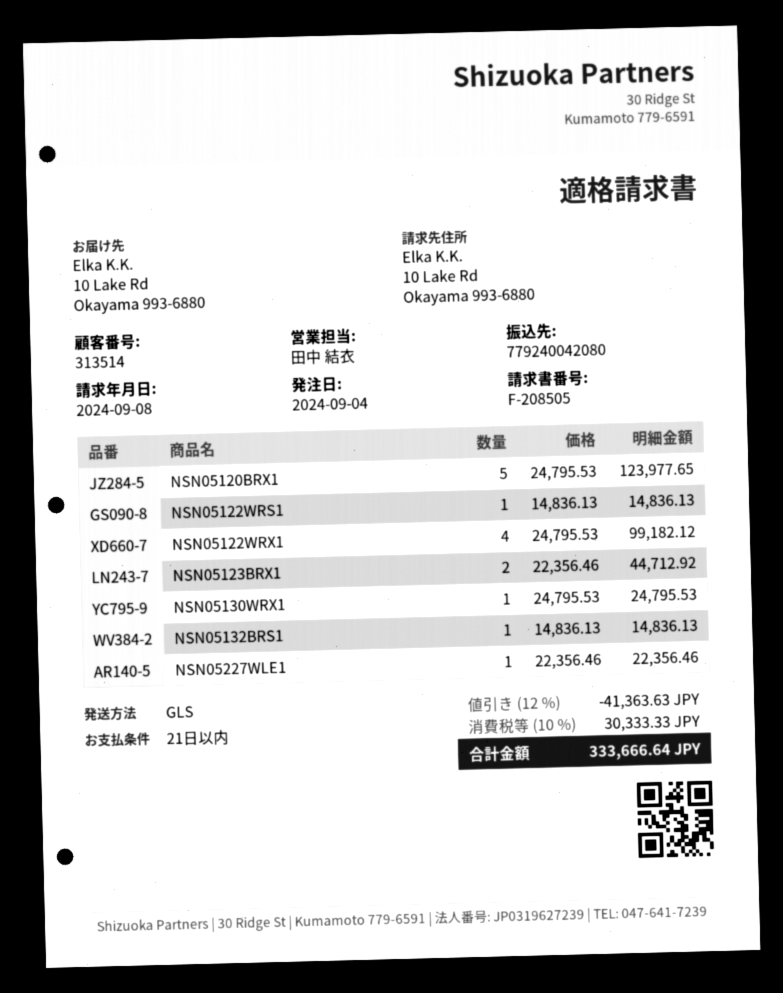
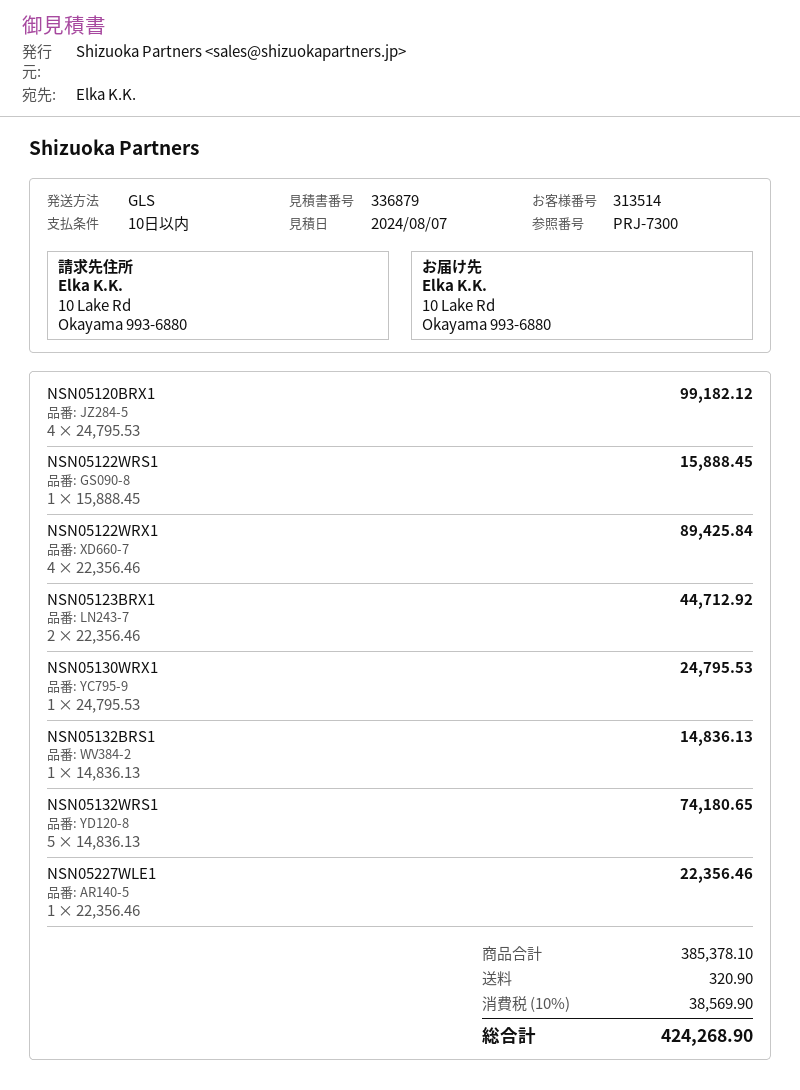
payment terms: 21 days -> 10 days
NSN05120BRX1: 5 x 24795.53 = 123977.65 -> 4 x 24795.53 = 99182.12
NSN05122WRS1: 1 x 14836.13 = 14836.13 -> 1 x 15888.45 = 15888.45
NSN05122WRX1: 4 x 24795.53 = 99182.12 -> 4 x 22356.46 = 89425.84
NSN05132WRS1: none -> 5 x 14836.13 = 74180.65
discount: 12% = 41363.63 -> none
shipping: none -> 320.90
tax: 10% = 30333.33 -> 10% = 38569.90
total: 333666.64 -> 424268.90

